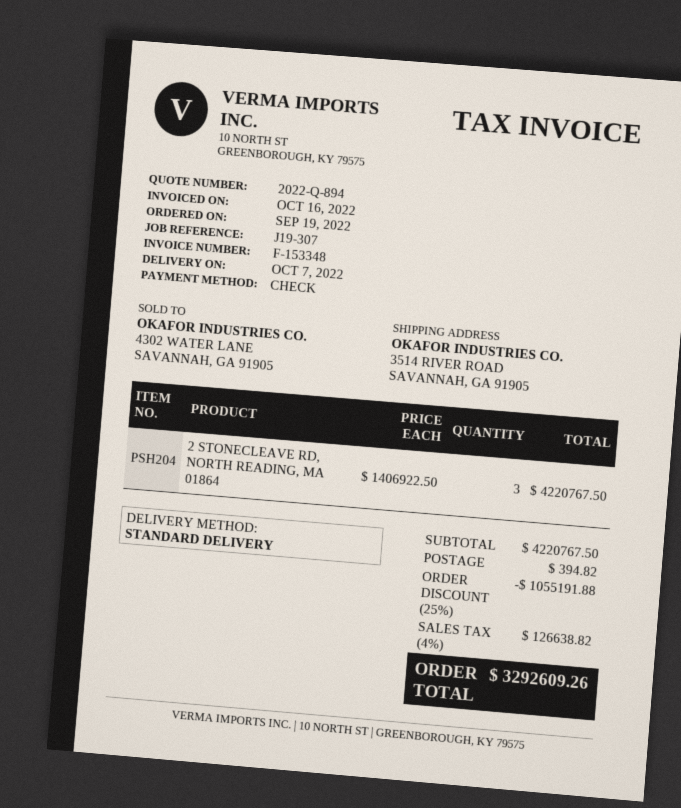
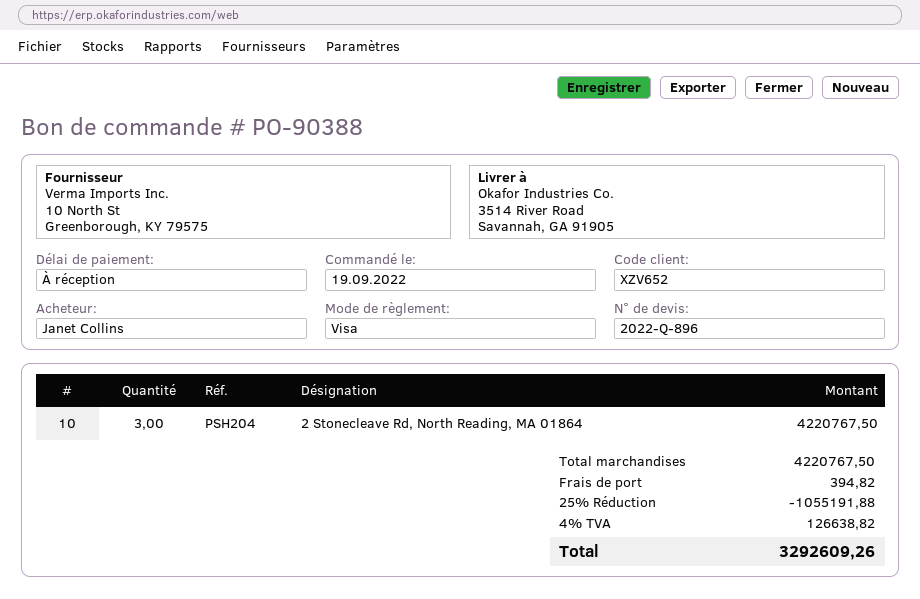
quote number: 2022-Q-894 -> 2022-Q-896
payment method: cheque -> Visa

